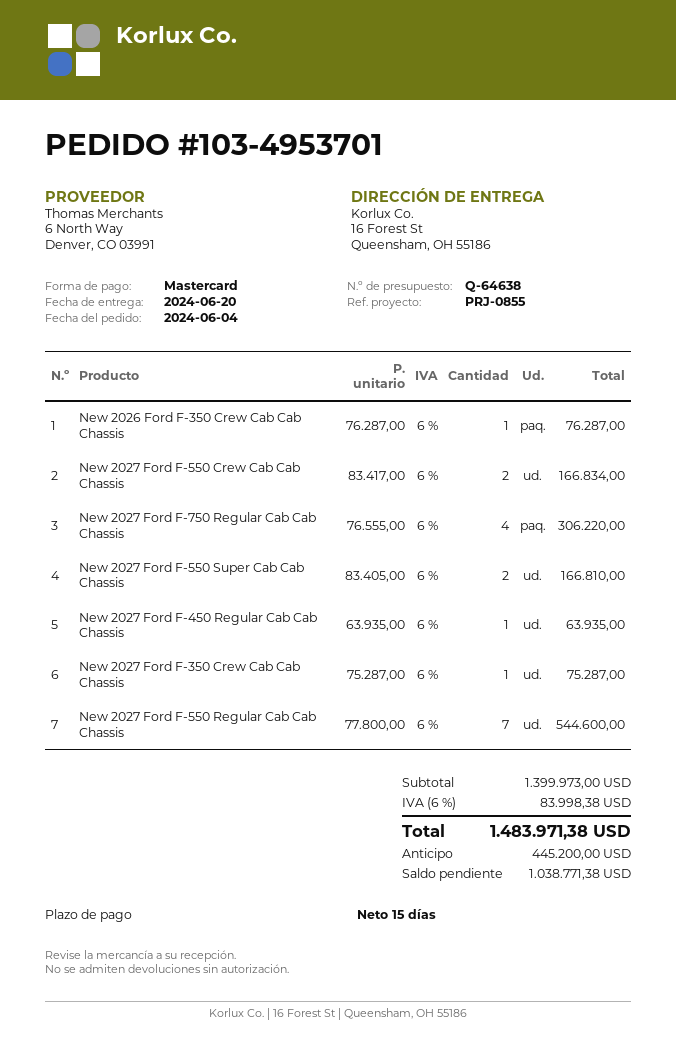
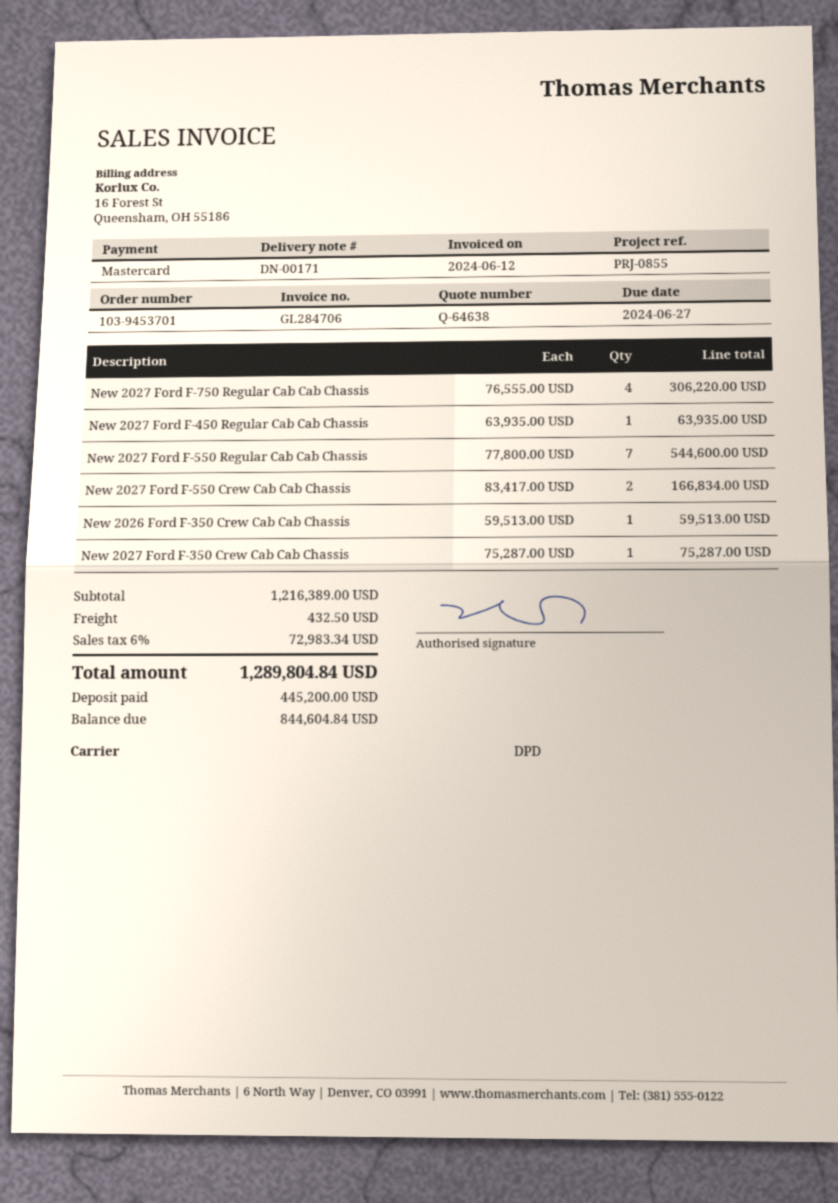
order number: 103-4953701 -> 103-9453701
New 2026 Ford F-350 Crew Cab Cab Chassis: 1 x 76287.00 = 76287.00 -> 1 x 59513.00 = 59513.00
New 2027 Ford F-550 Super Cab Cab Chassis: 2 x 83405.00 = 166810.00 -> none
subtotal: 1399973.00 -> 1216389.00
shipping: none -> 432.50
tax: 6% = 83998.38 -> 6% = 72983.34
total: 1483971.38 -> 1289804.84
balance: 1038771.38 -> 844604.84

